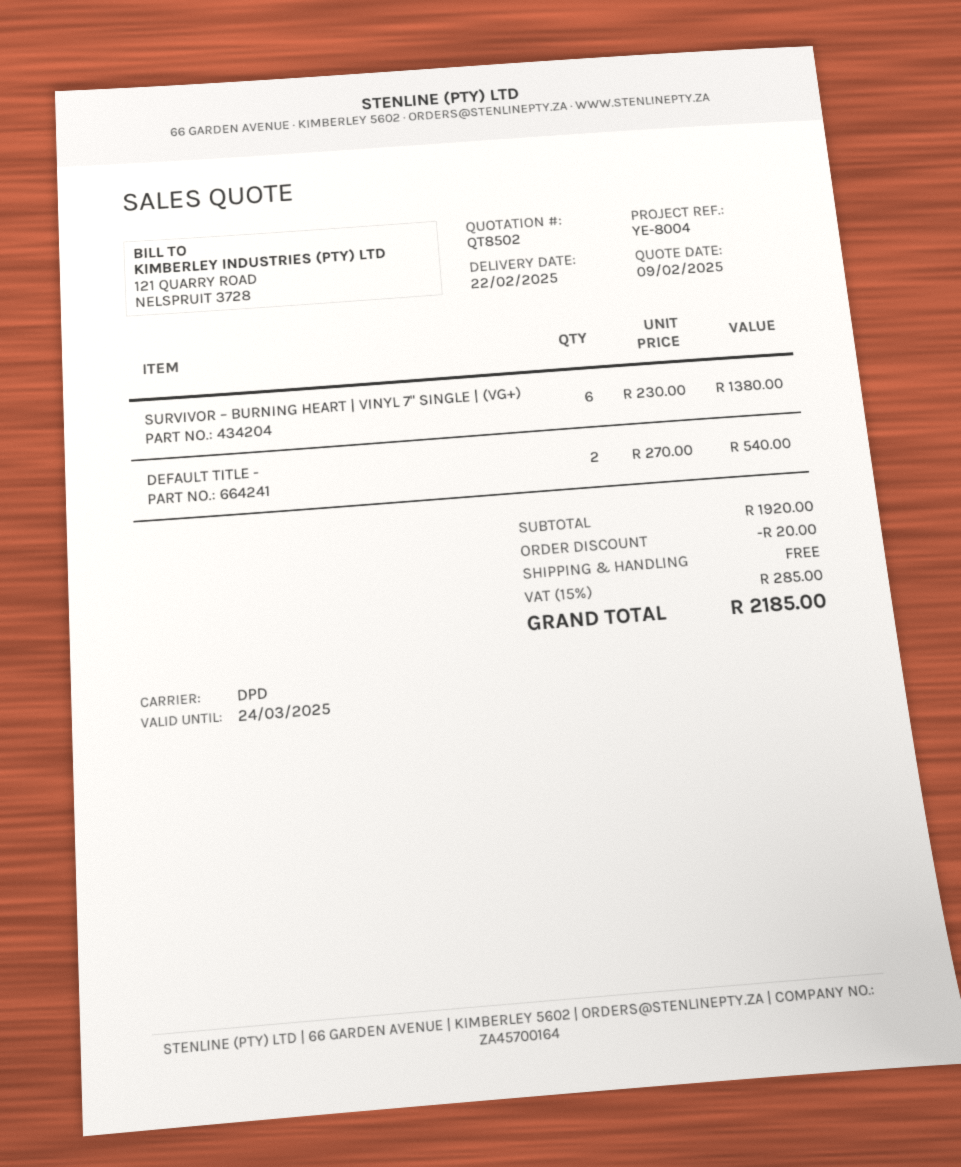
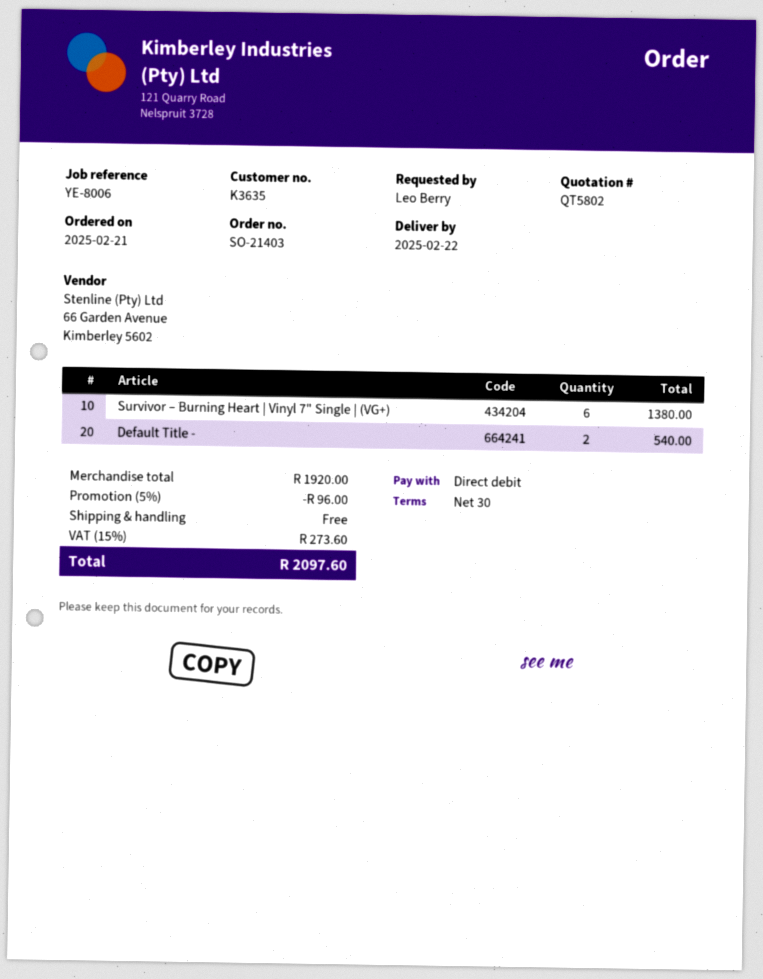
quote number: QT8502 -> QT5802
reference: YE-8004 -> YE-8006
discount: 20.00 -> 96.00
tax: 15% = 285.00 -> 15% = 273.60
total: 2185.00 -> 2097.60

